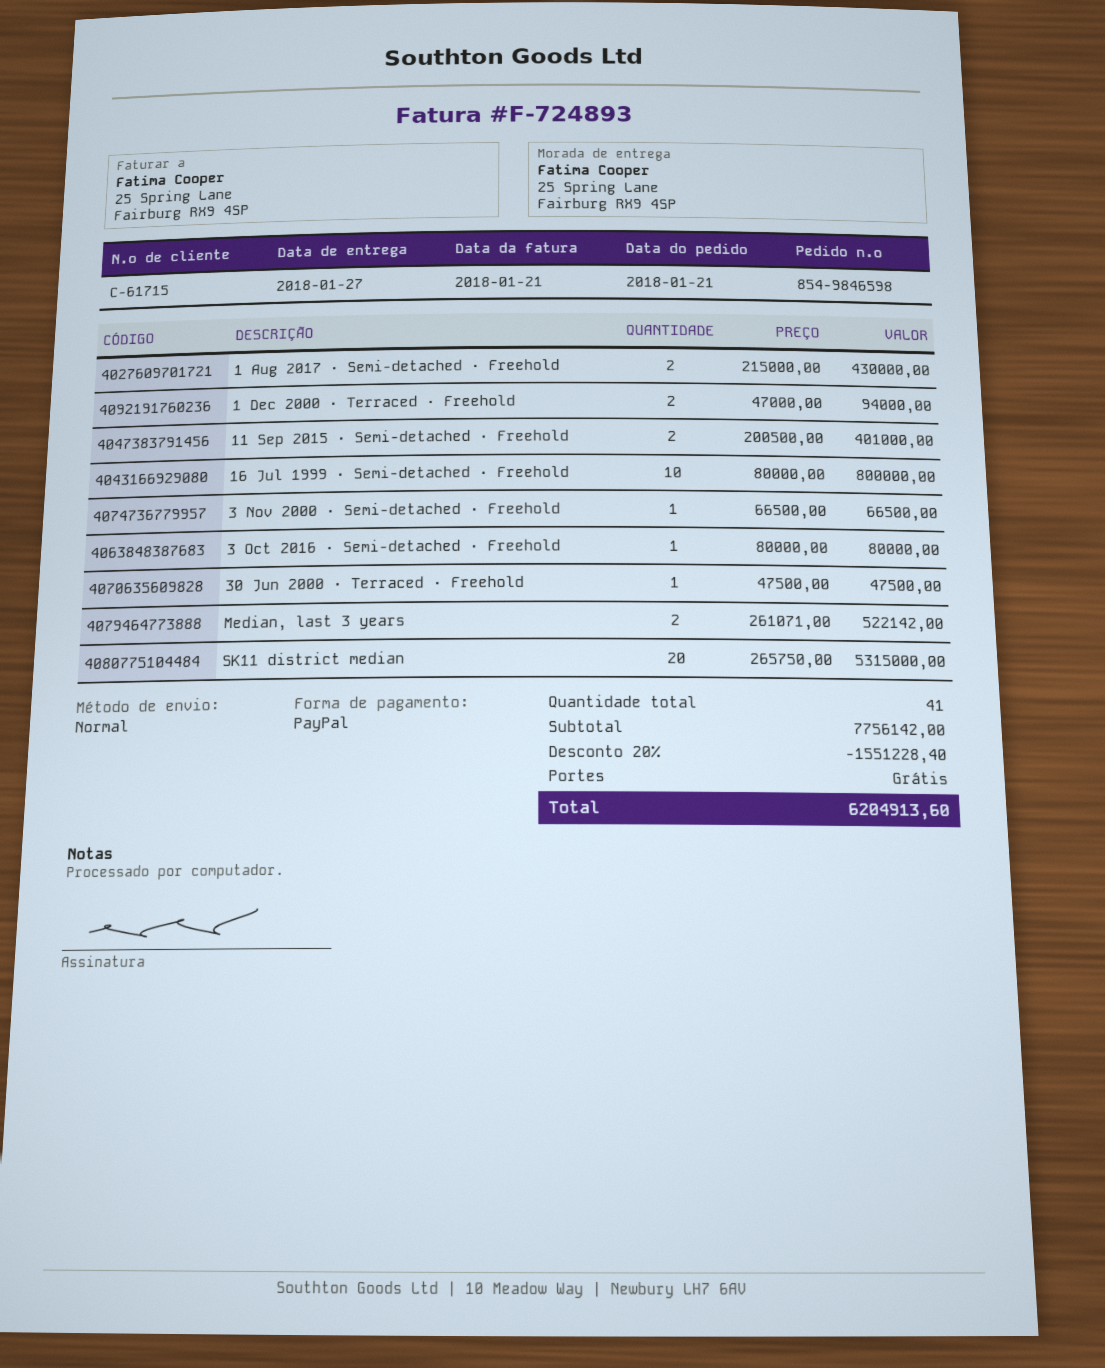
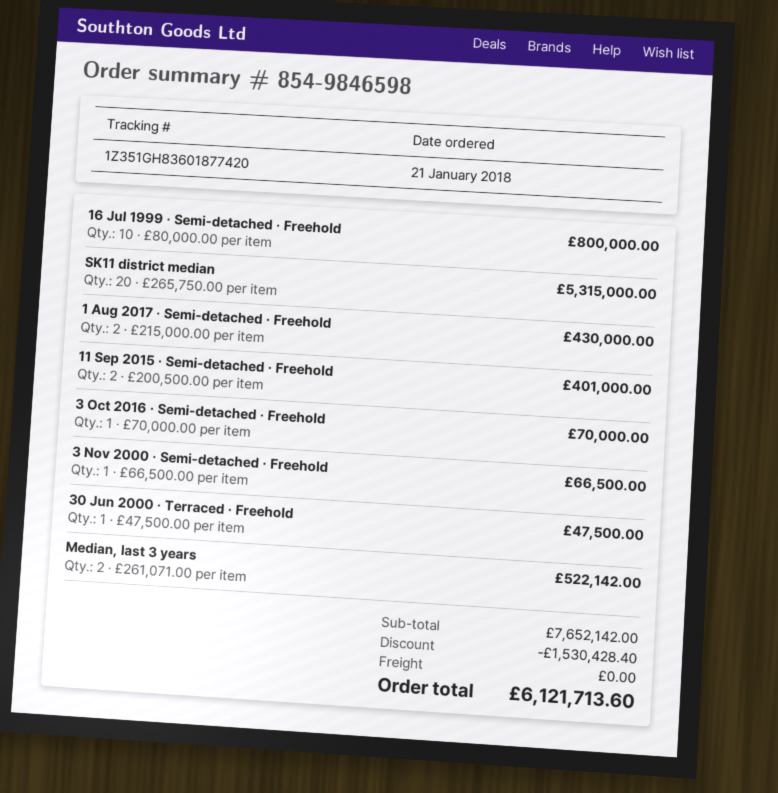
1 Dec 2000 · Terraced · Freehold: 2 x 47000.00 = 94000.00 -> none
3 Oct 2016 · Semi-detached · Freehold: 1 x 80000.00 = 80000.00 -> 1 x 70000.00 = 70000.00
subtotal: 7756142.00 -> 7652142.00
discount: 1551228.40 -> 1530428.40
total: 6204913.60 -> 6121713.60

